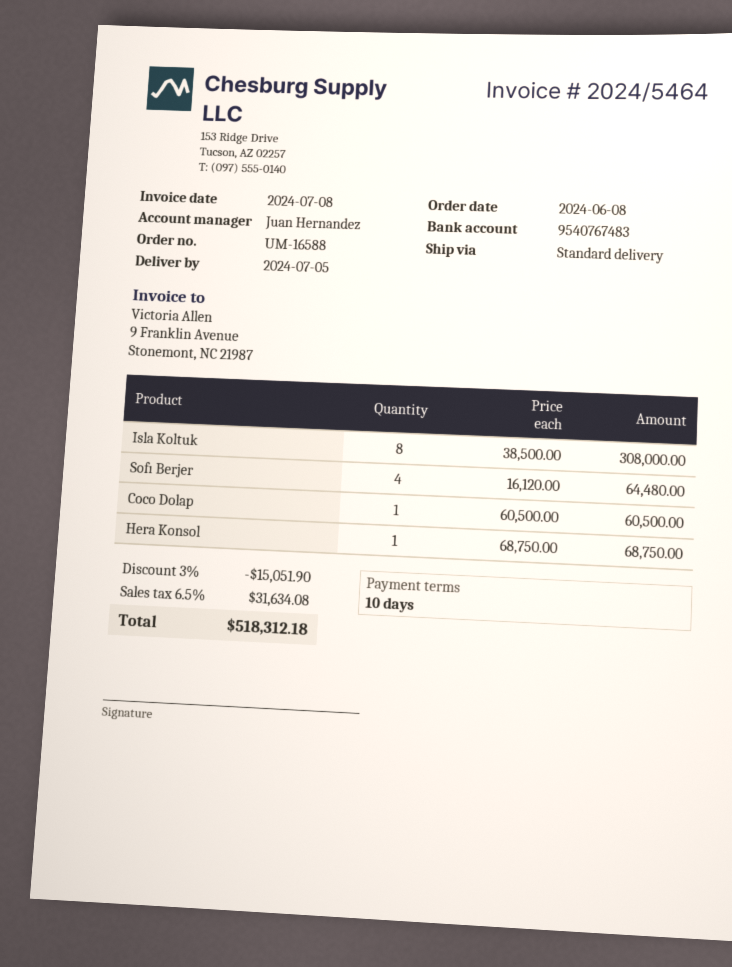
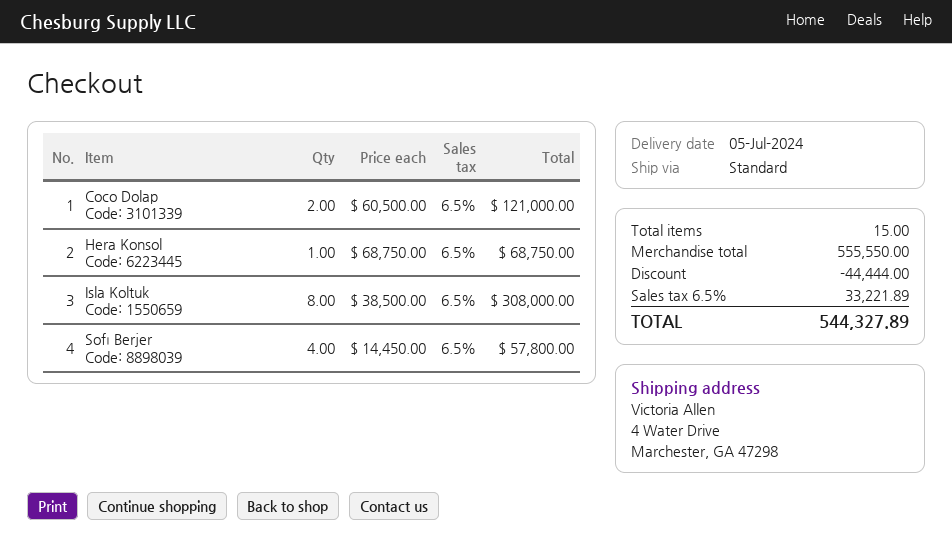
Sofı Berjer: 4 x 16120.00 = 64480.00 -> 4 x 14450.00 = 57800.00
Coco Dolap: 1 x 60500.00 = 60500.00 -> 2 x 60500.00 = 121000.00
discount: 15051.90 -> 44444.00
tax: 6.5% = 31634.08 -> 6.5% = 33221.89
total: 518312.18 -> 544327.89

